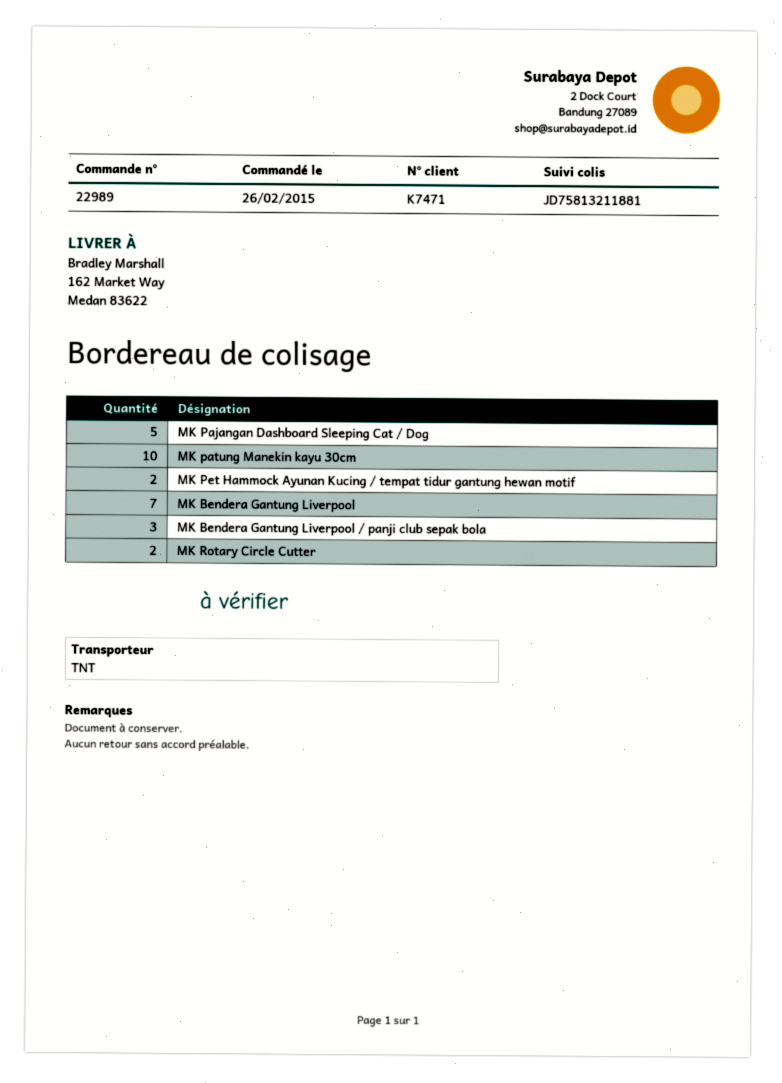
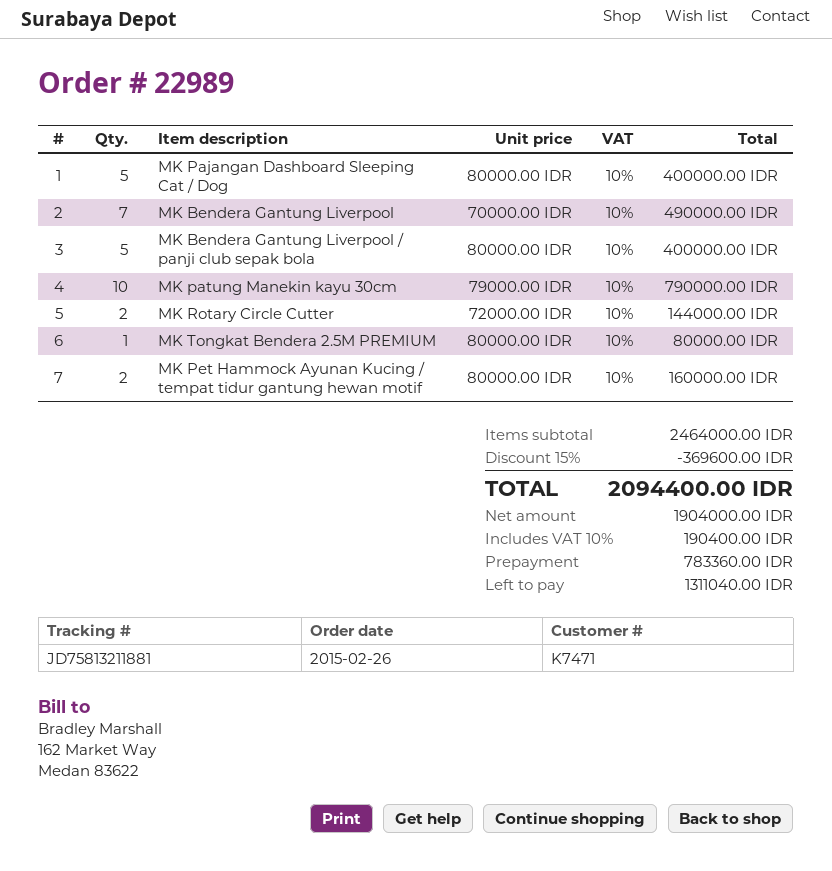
MK Bendera Gantung Liverpool / panji club sepak bola: 3 -> 5
MK Tongkat Bendera 2.5M PREMIUM: none -> 1

